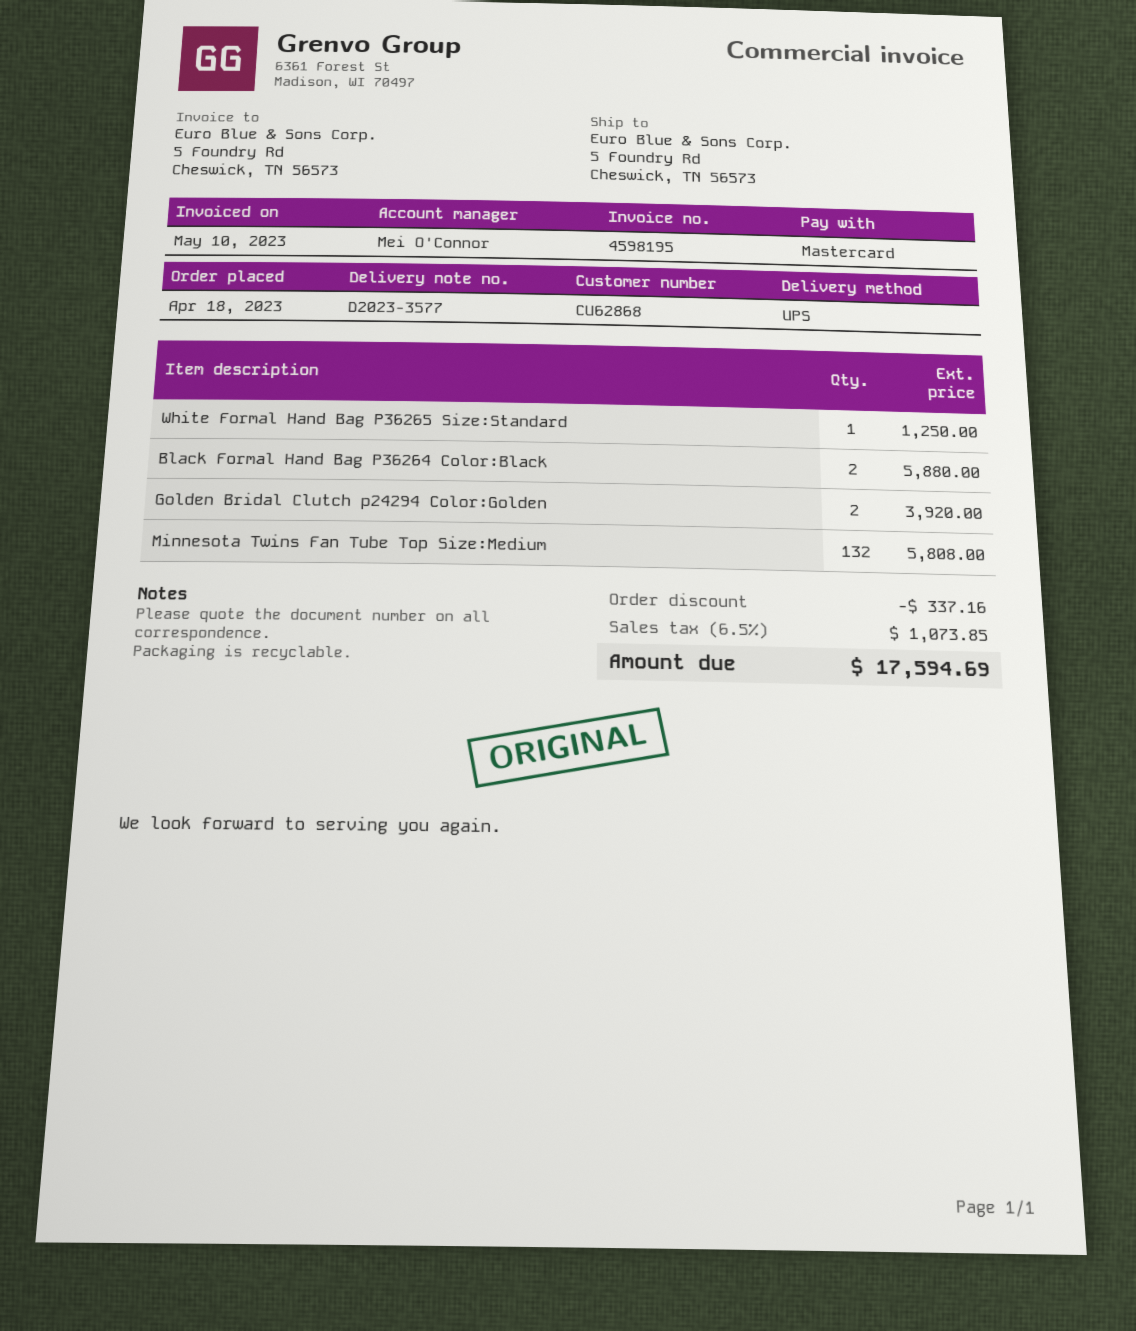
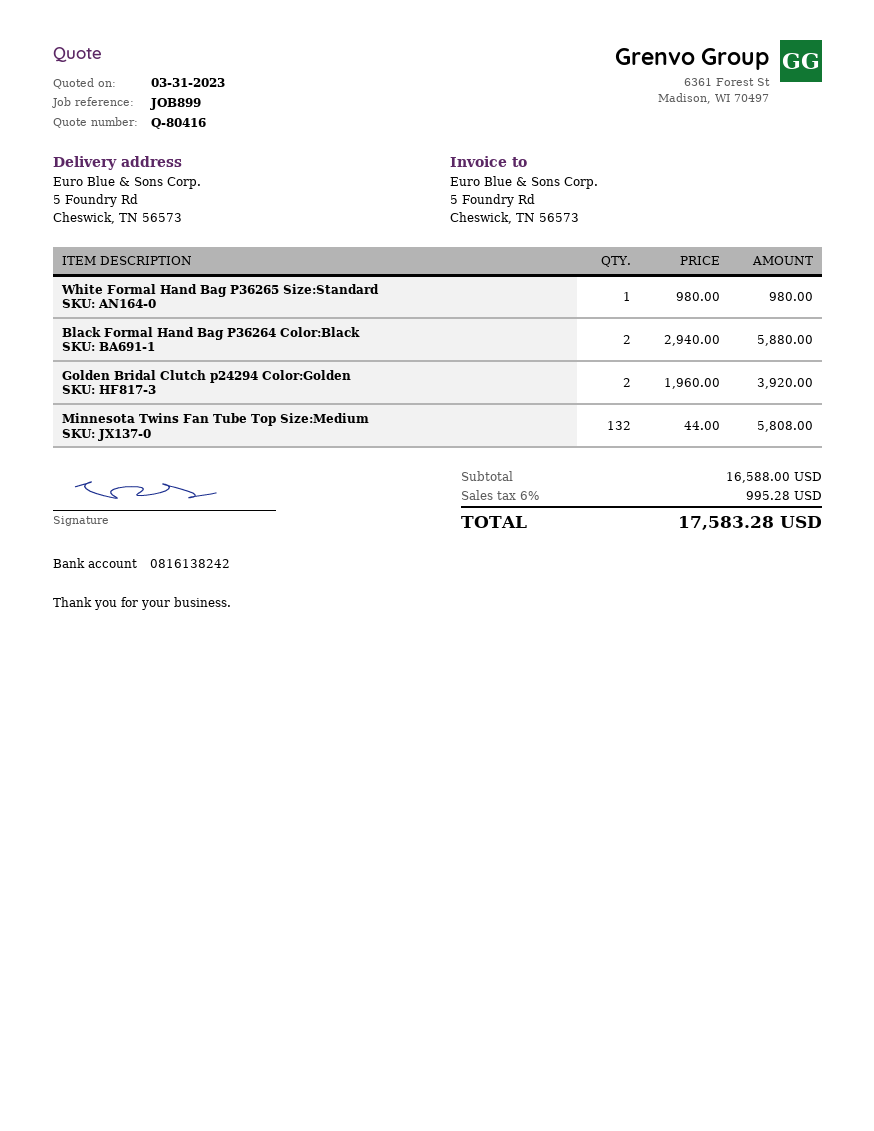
White Formal Hand Bag P36265 Size:Standard: 1 for 1250.00 -> 1 for 980.00
discount: 337.16 -> none
tax: 6.5% = 1073.85 -> 6% = 995.28
total: 17594.69 -> 17583.28

